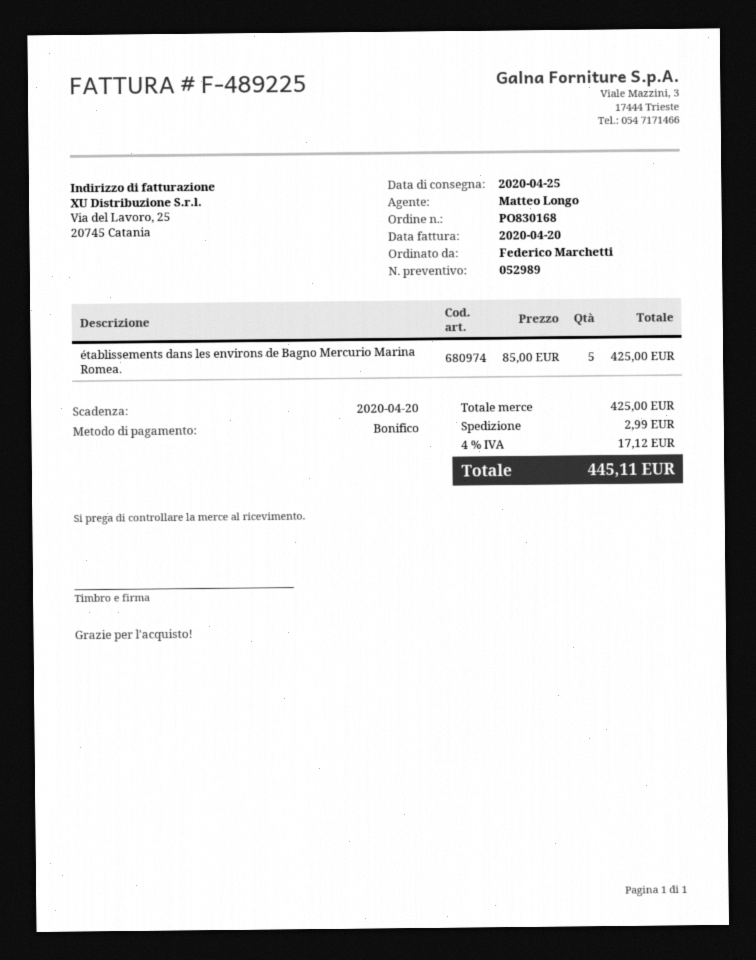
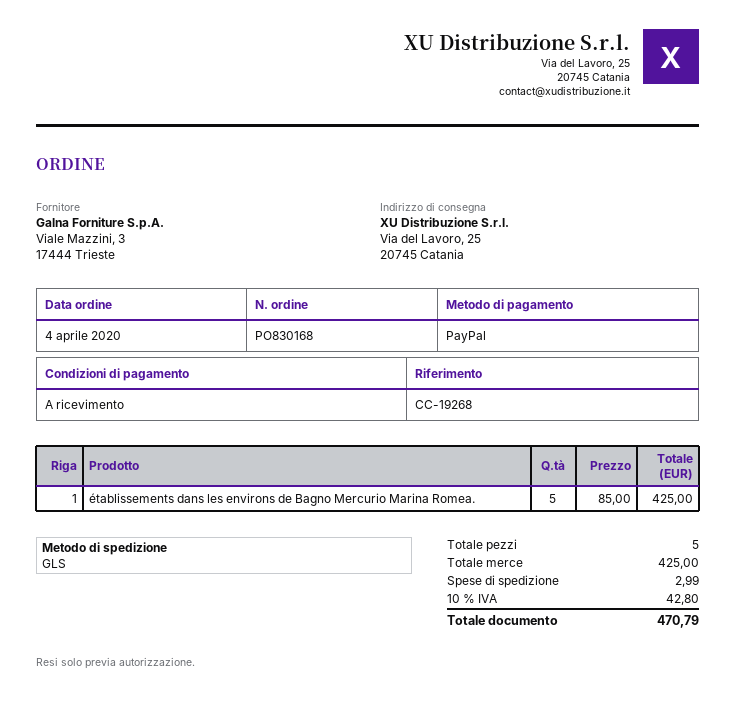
payment method: bank transfer -> PayPal
tax: 4% = 17.12 -> 10% = 42.80
total: 445.11 -> 470.79

